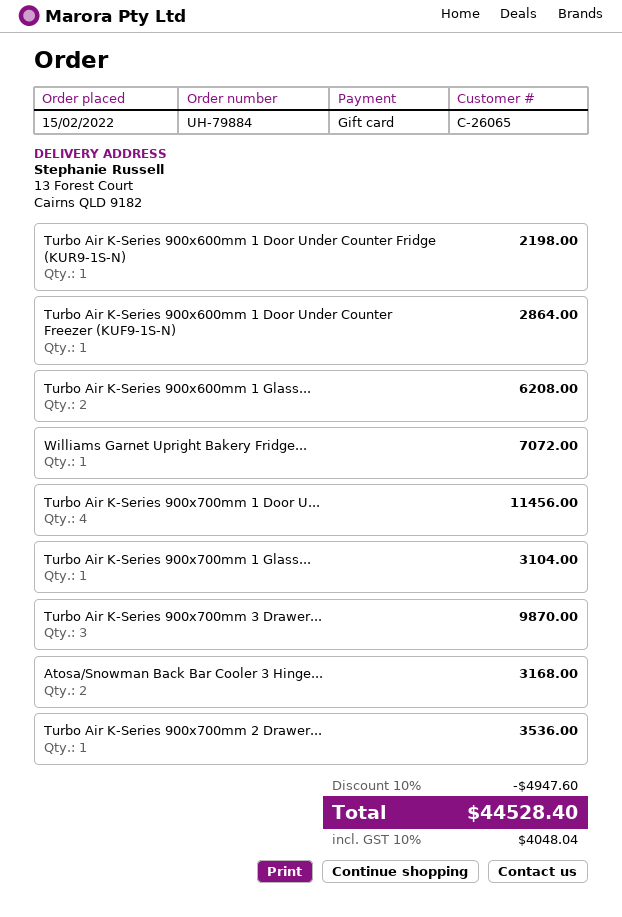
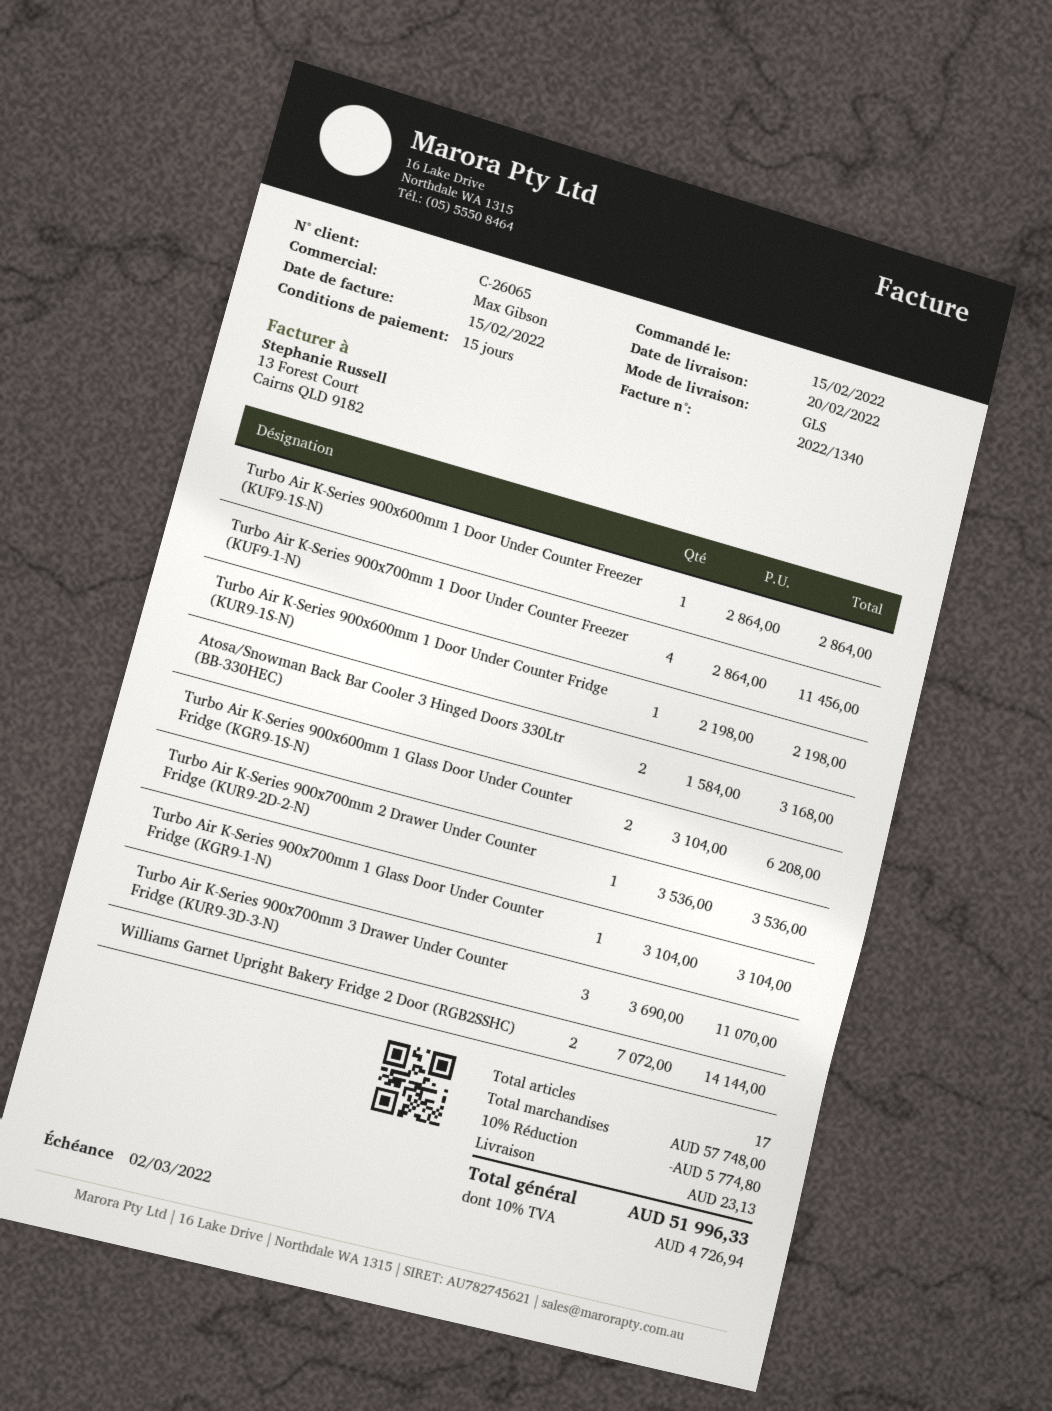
Williams Garnet Upright Bakery Fridge...: 1 for 7072.00 -> 2 for 14144.00
Turbo Air K-Series 900x700mm 3 Drawer...: 3 for 9870.00 -> 3 for 11070.00
discount: 10% = 4947.60 -> 10% = 5774.80
shipping: none -> 23.13
tax: 10% = 4048.04 -> 10% = 4726.94
total: 44528.40 -> 51996.33

